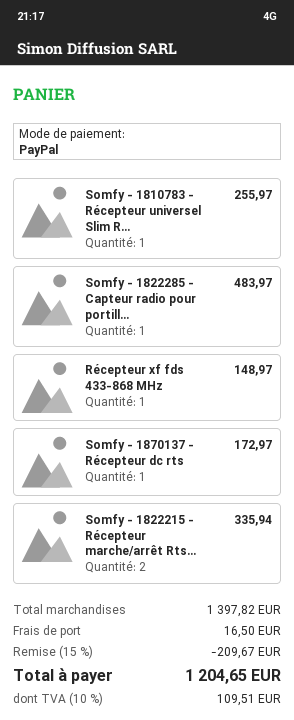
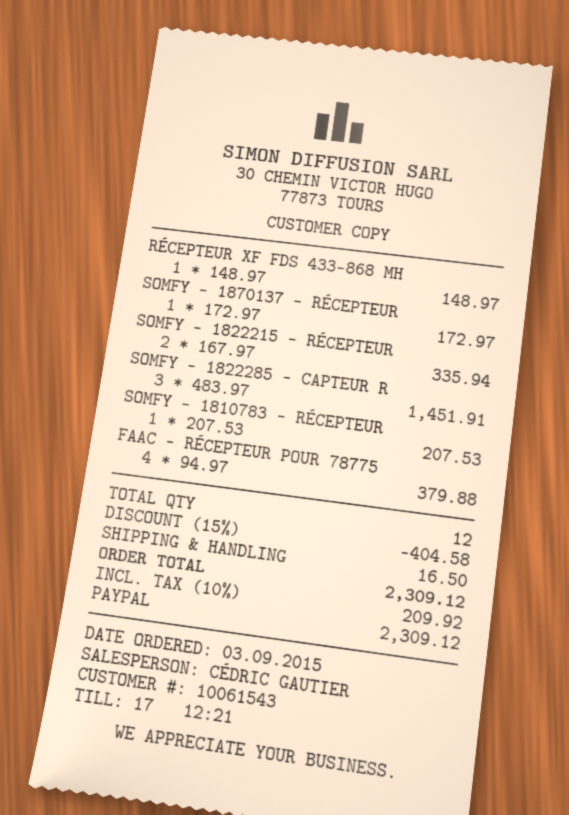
Somfy - 1810783 - Récepteur universel Slim R...: 1 for 255.97 -> 1 for 207.53
Somfy - 1822285 - Capteur radio pour portill...: 1 for 483.97 -> 3 for 1451.91
FAAC - RÉCEPTEUR POUR 78775: none -> 4 for 379.88
discount: 15% = 209.67 -> 15% = 404.58
tax: 10% = 109.51 -> 10% = 209.92
total: 1204.65 -> 2309.12

